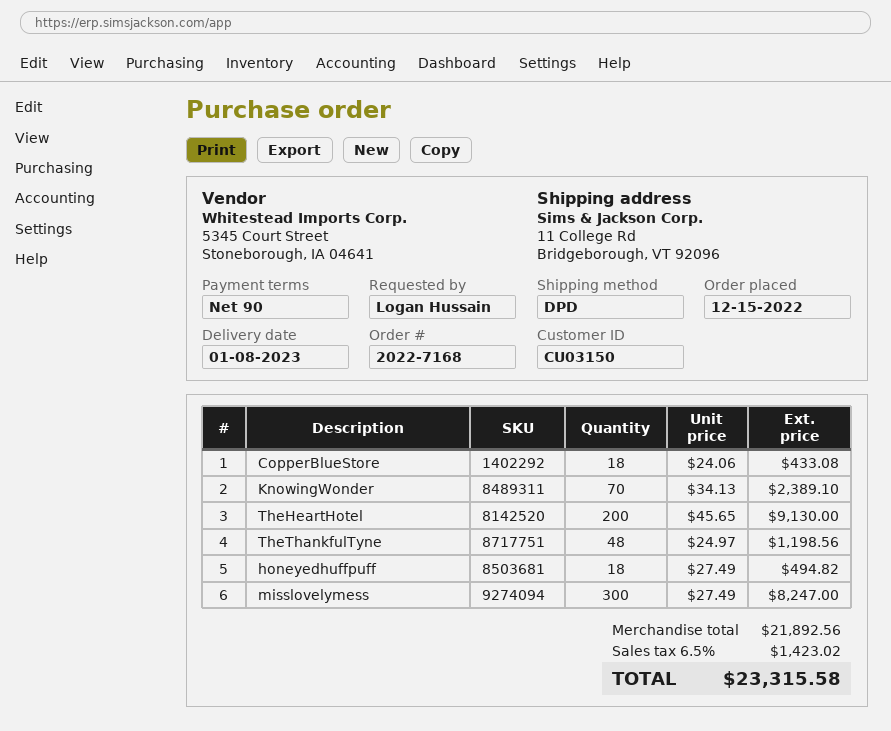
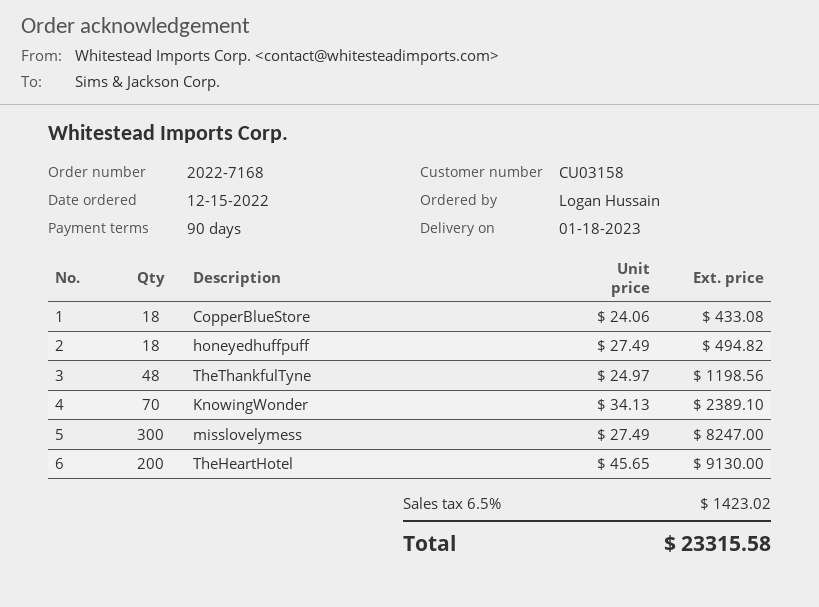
delivery date: 2023-01-08 -> 2023-01-18
customer number: CU03150 -> CU03158

